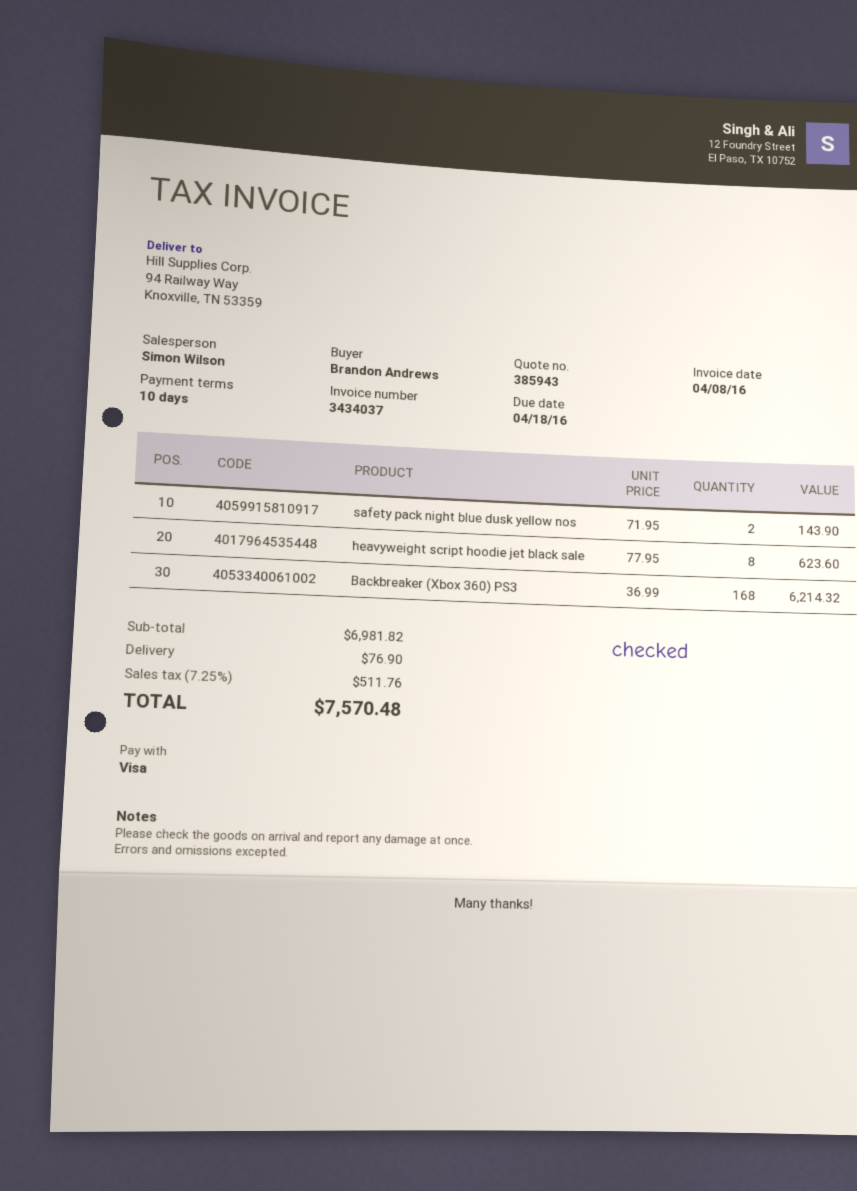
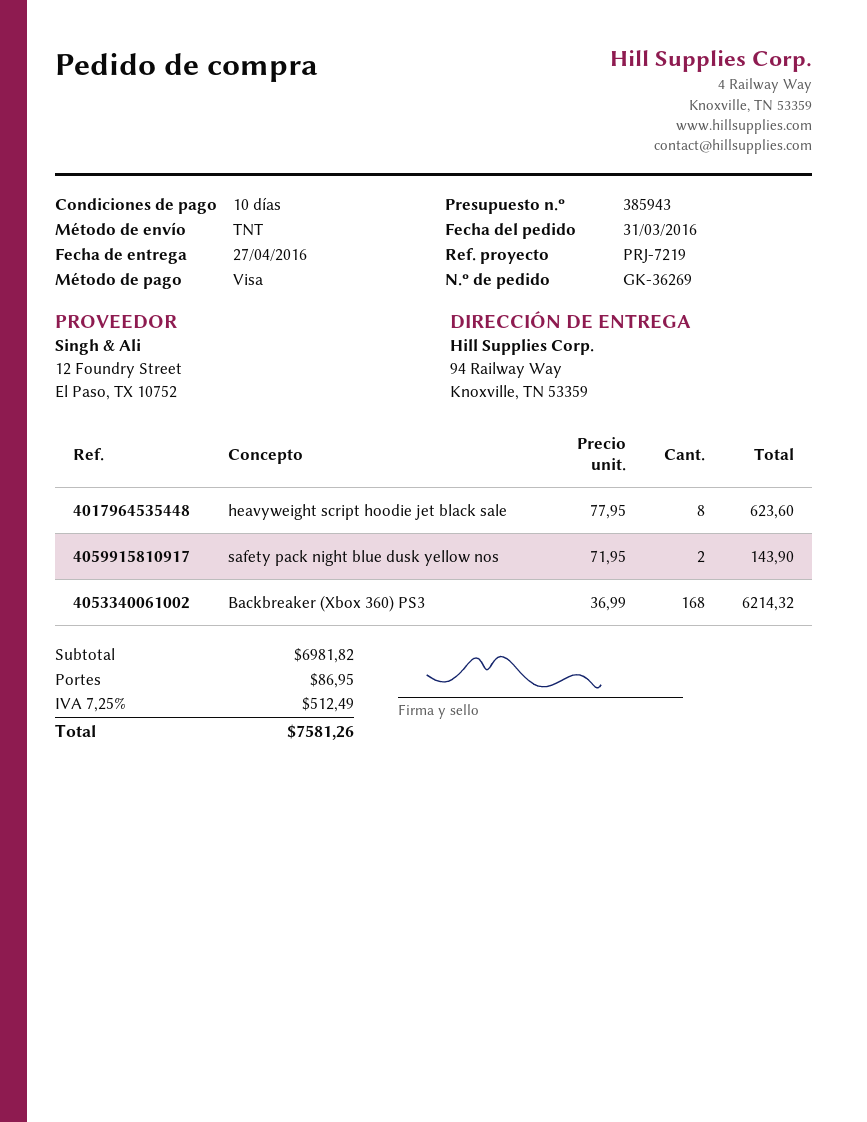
shipping: 76.90 -> 86.95
tax: 7.25% = 511.76 -> 7.25% = 512.49
total: 7570.48 -> 7581.26

